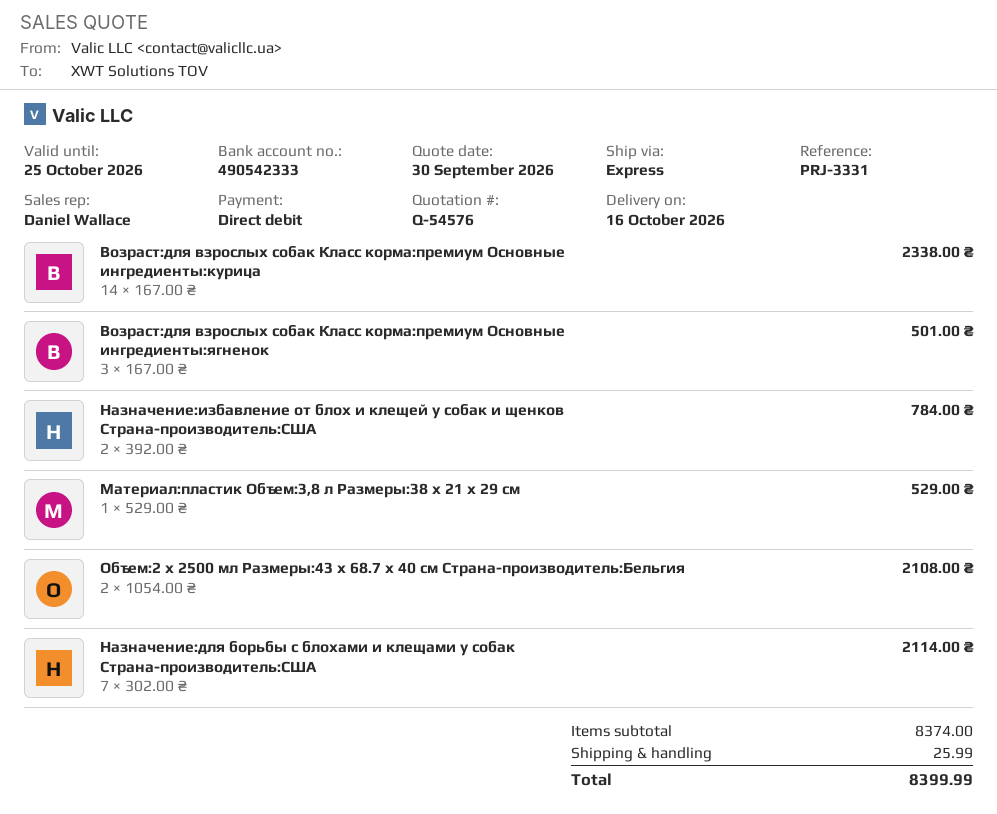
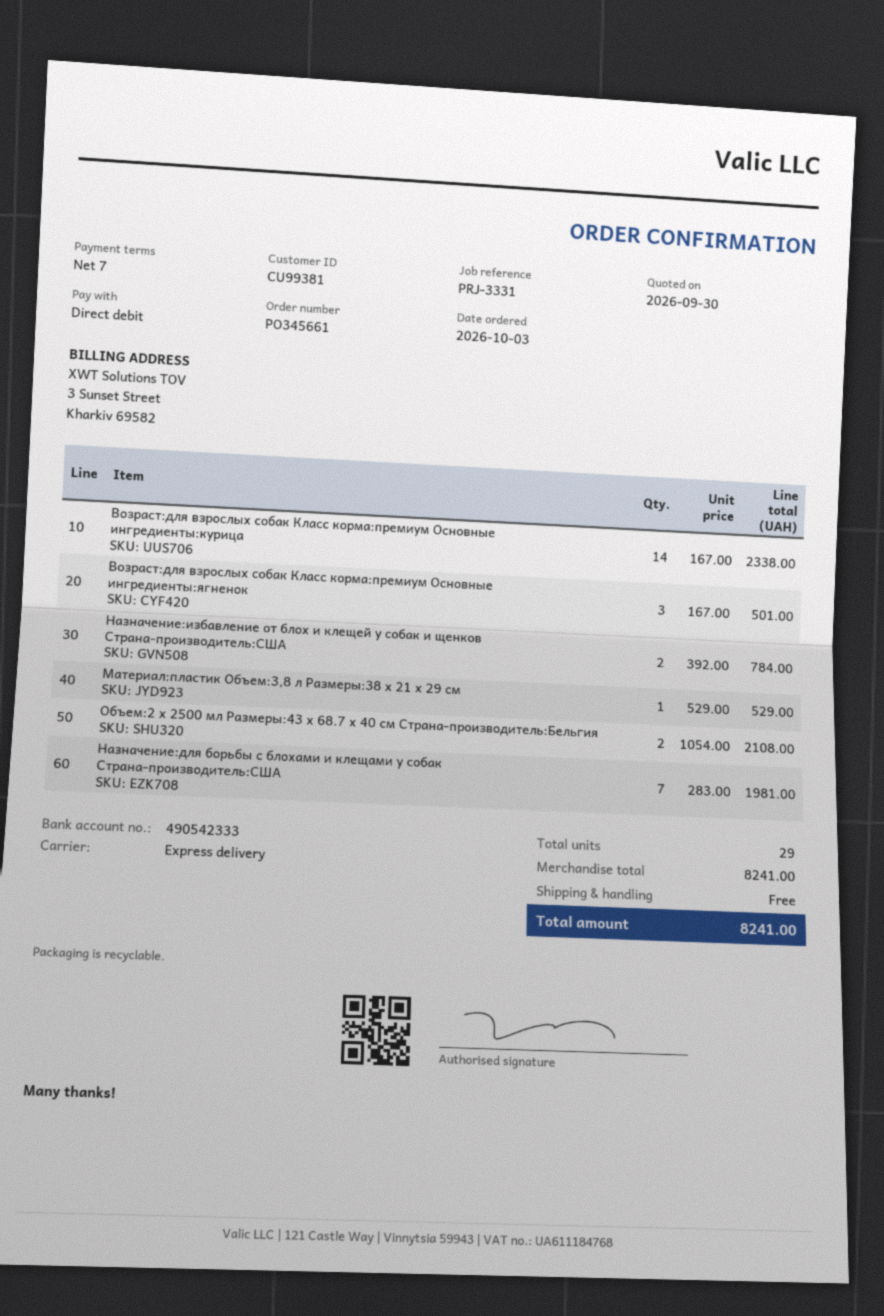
Назначение:для борьбы с блохами и клещами у собак Страна-производитель:США: 7 x 302.00 = 2114.00 -> 7 x 283.00 = 1981.00
subtotal: 8374.00 -> 8241.00
shipping: 25.99 -> 0.00
total: 8399.99 -> 8241.00

